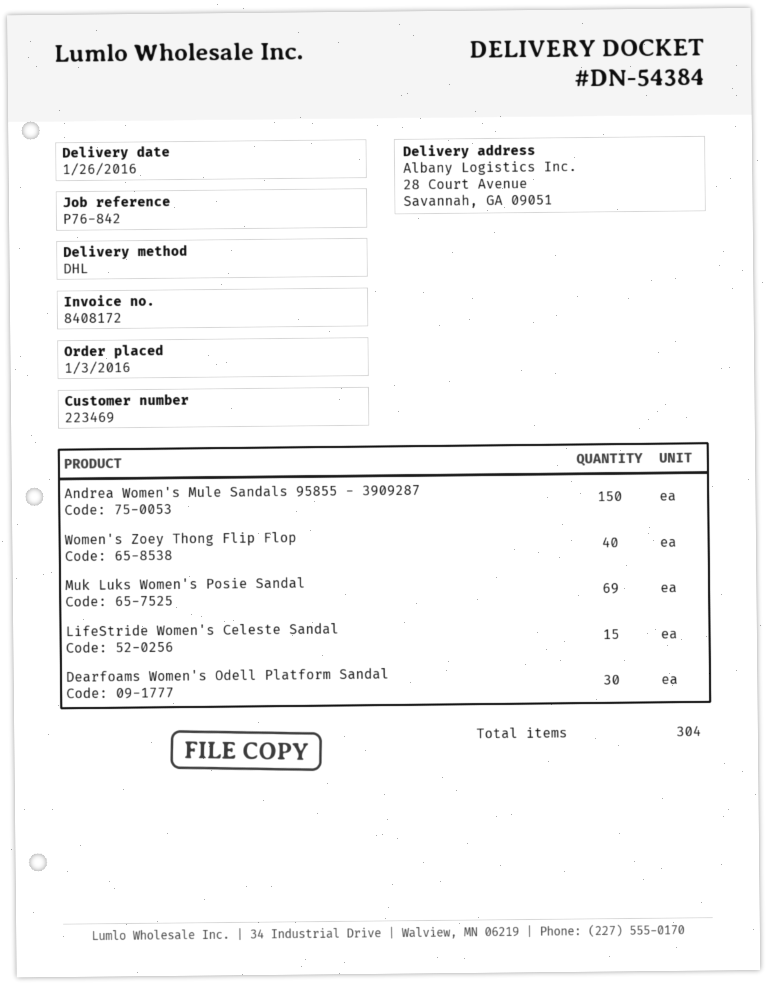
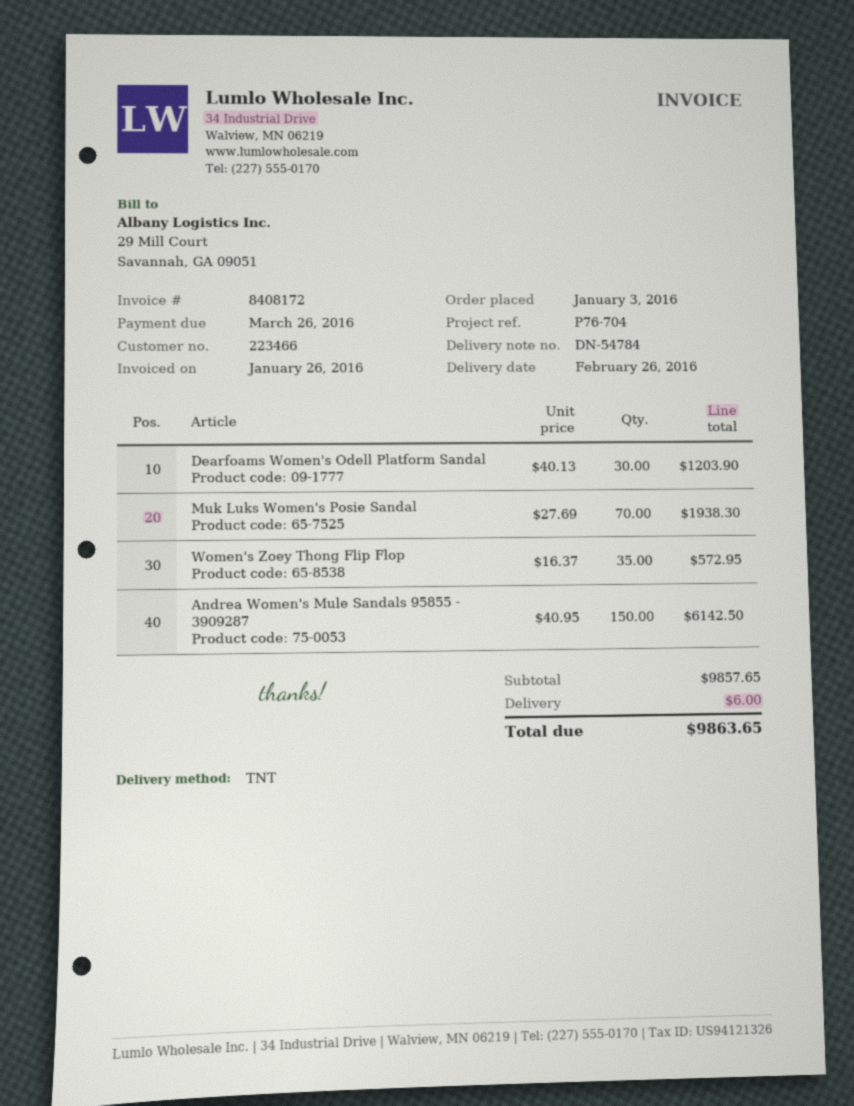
delivery note number: DN-54384 -> DN-54784
delivery date: 2016-01-26 -> 2016-02-26
customer number: 223469 -> 223466
reference: P76-842 -> P76-704
shipping method: DHL -> TNT
Women's Zoey Thong Flip Flop: 40 -> 35
Muk Luks Women's Posie Sandal: 69 -> 70
LifeStride Women's Celeste Sandal: 15 -> none

